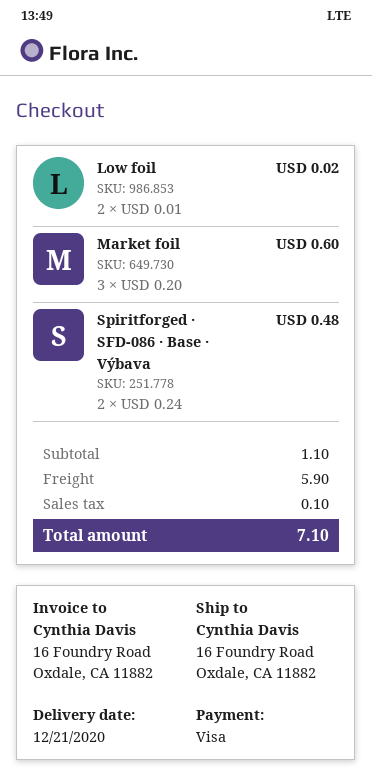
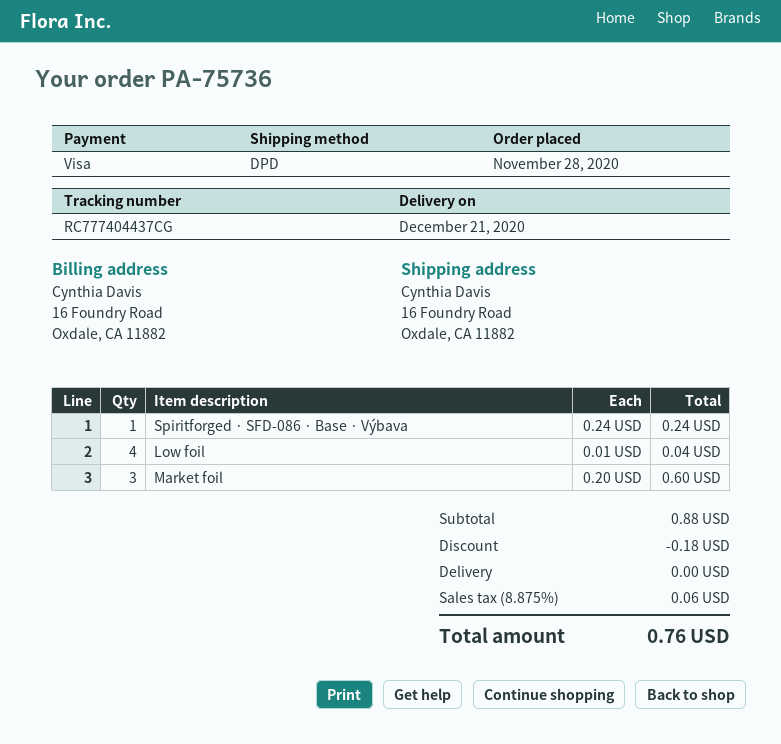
Low foil: 2 x 0.01 = 0.02 -> 4 x 0.01 = 0.04
Spiritforged · SFD-086 · Base · Výbava: 2 x 0.24 = 0.48 -> 1 x 0.24 = 0.24
subtotal: 1.10 -> 0.88
discount: none -> 0.18
shipping: 5.90 -> 0.00
tax: 0.10 -> 0.06
total: 7.10 -> 0.76

